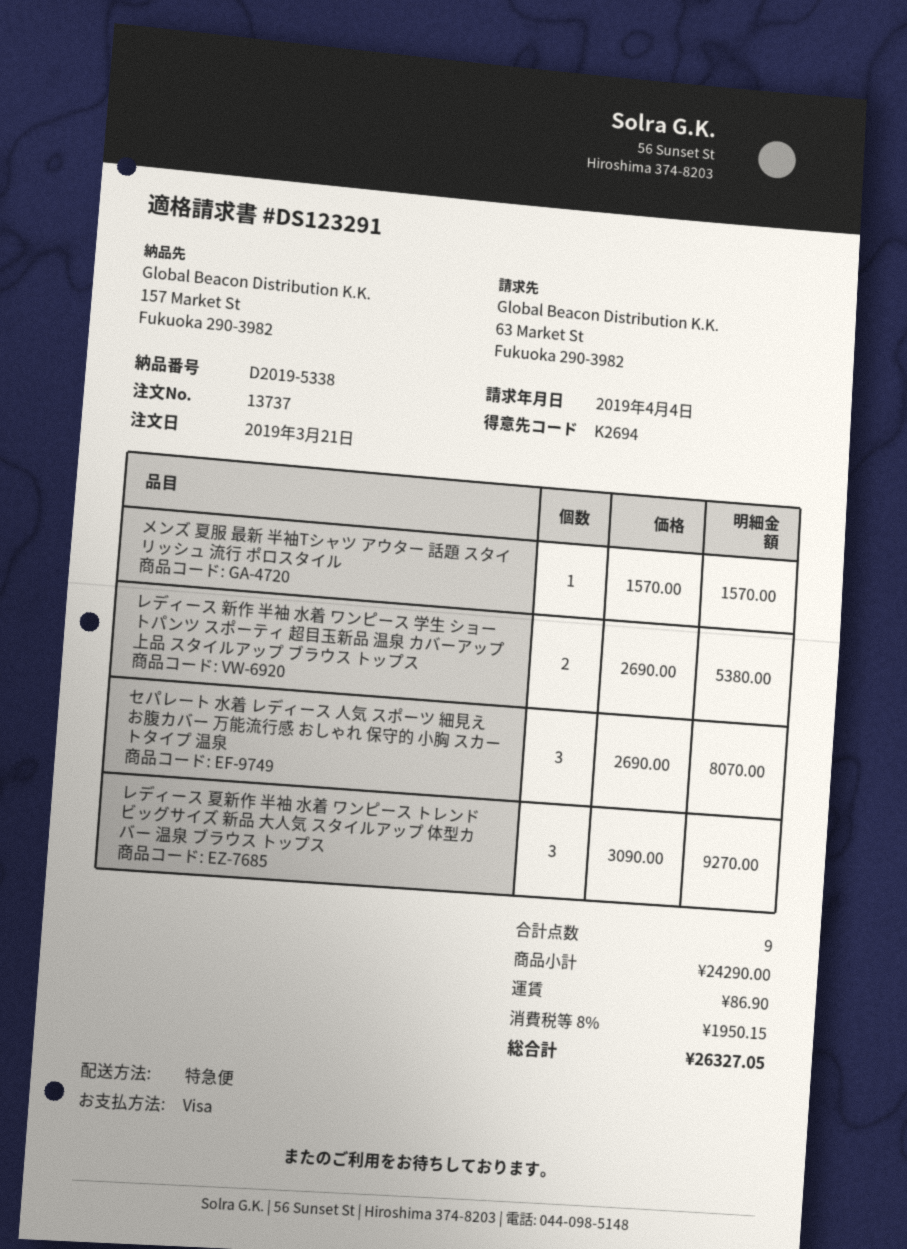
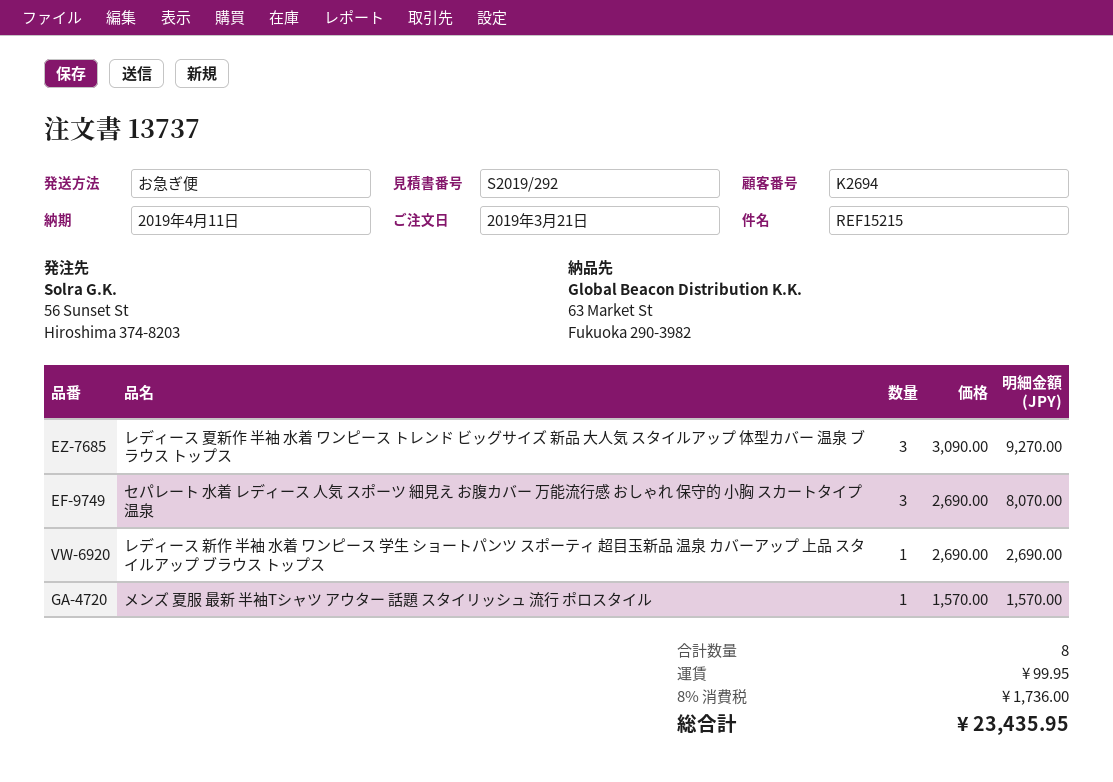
ship to: 157 Market St, Fukuoka 290-3982 -> 63 Market St, Fukuoka 290-3982
レディース 新作 半袖 水着 ワンピース 学生 ショートパンツ スポーティ 超目玉新品 温泉 カバーアップ 上品 スタイルアップ ブラウス トップス: 2 x 2690.00 = 5380.00 -> 1 x 2690.00 = 2690.00
total quantity: 9 -> 8
shipping: 86.90 -> 99.95
tax: 8% = 1950.15 -> 8% = 1736.00
total: 26327.05 -> 23435.95

